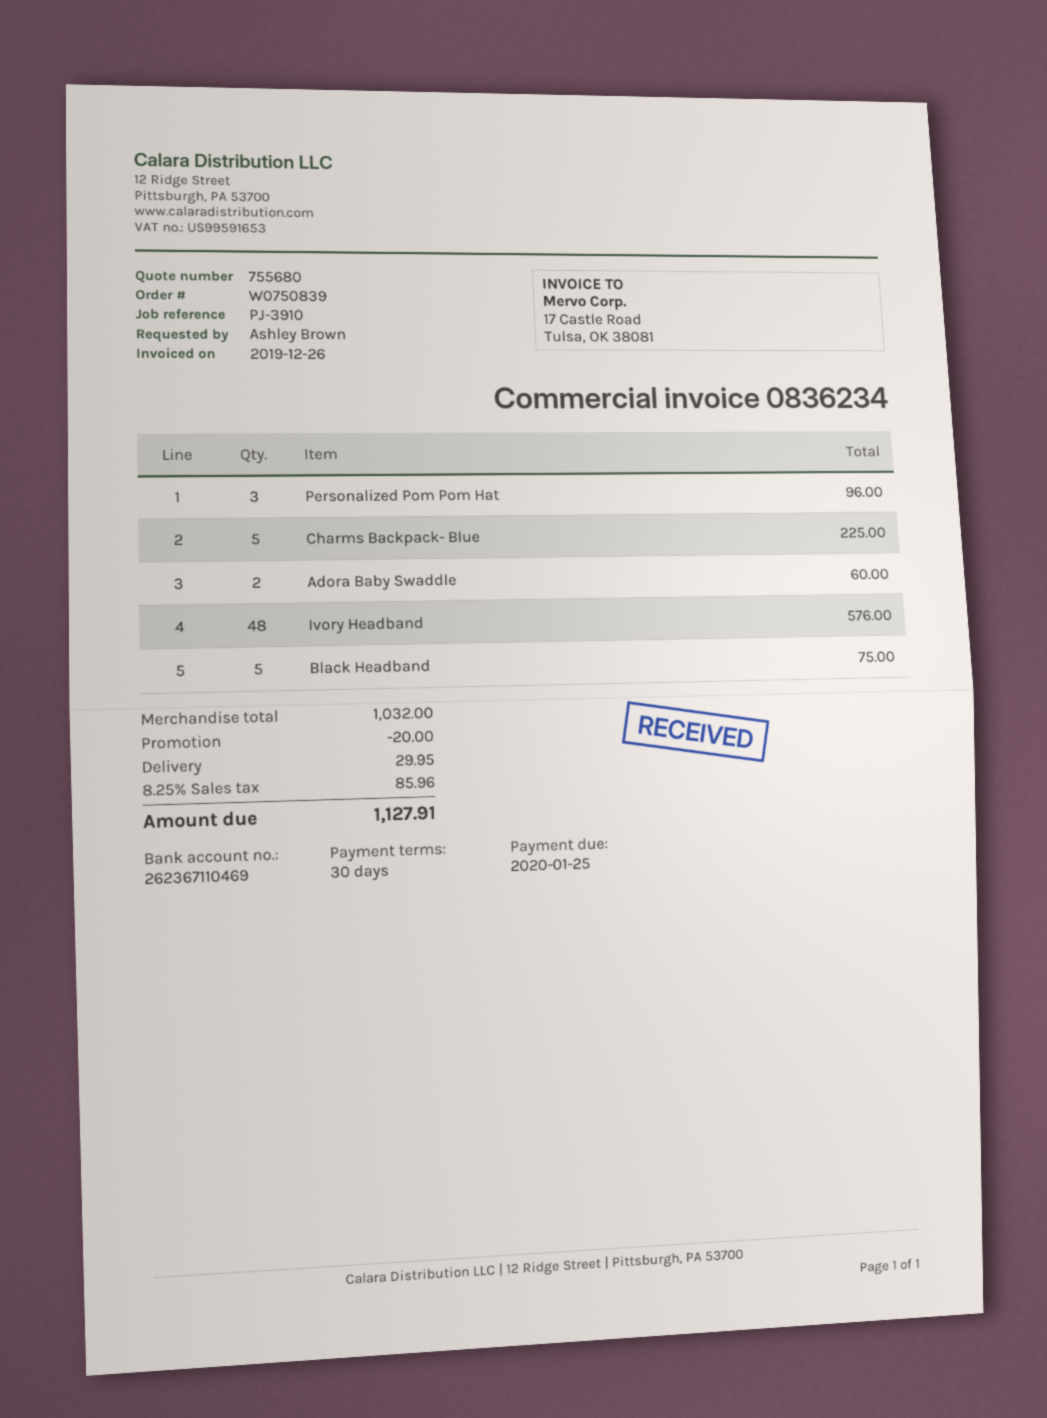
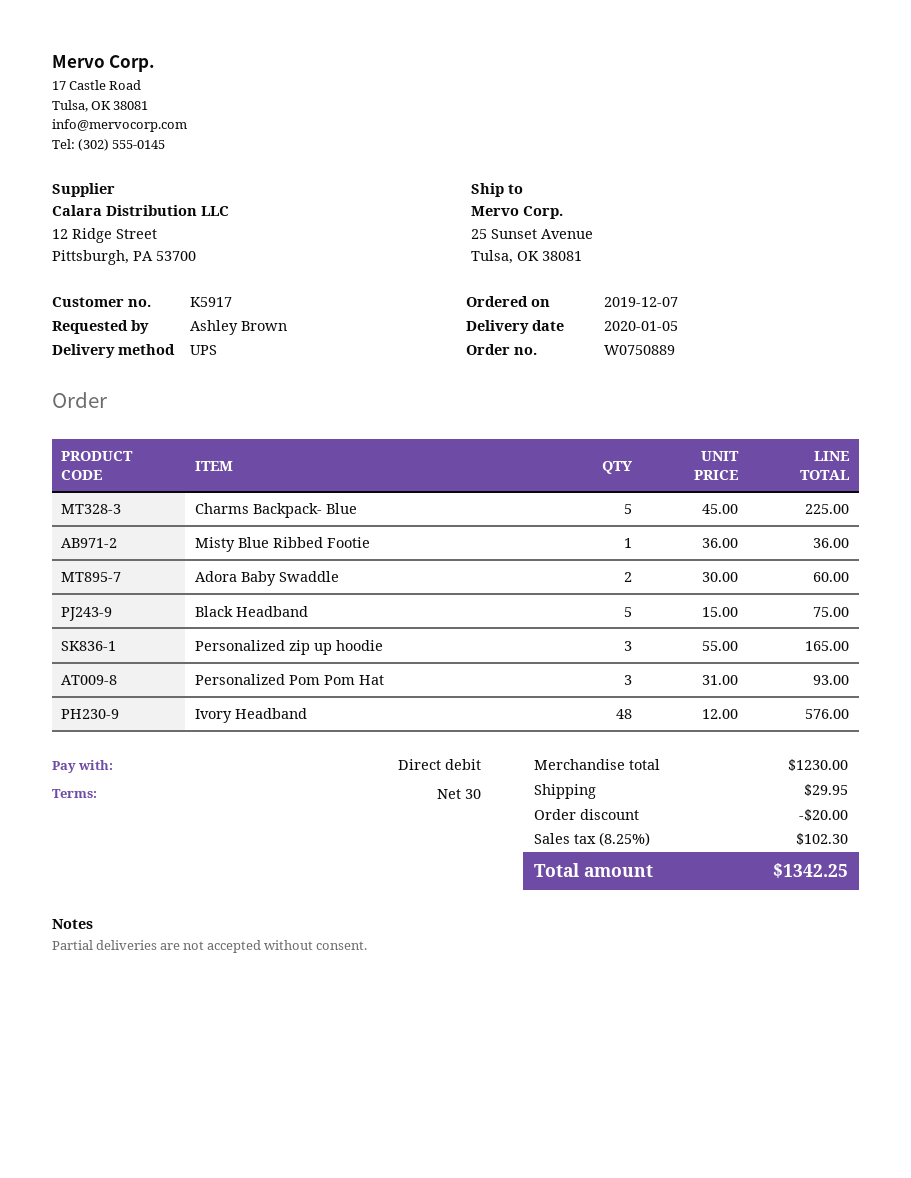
order number: W0750839 -> W0750889
Personalized Pom Pom Hat: 3 for 96.00 -> 3 for 93.00
Misty Blue Ribbed Footie: none -> 1 for 36.00
Personalized zip up hoodie: none -> 3 for 165.00
subtotal: 1032.00 -> 1230.00
tax: 8.25% = 85.96 -> 8.25% = 102.30
total: 1127.91 -> 1342.25

